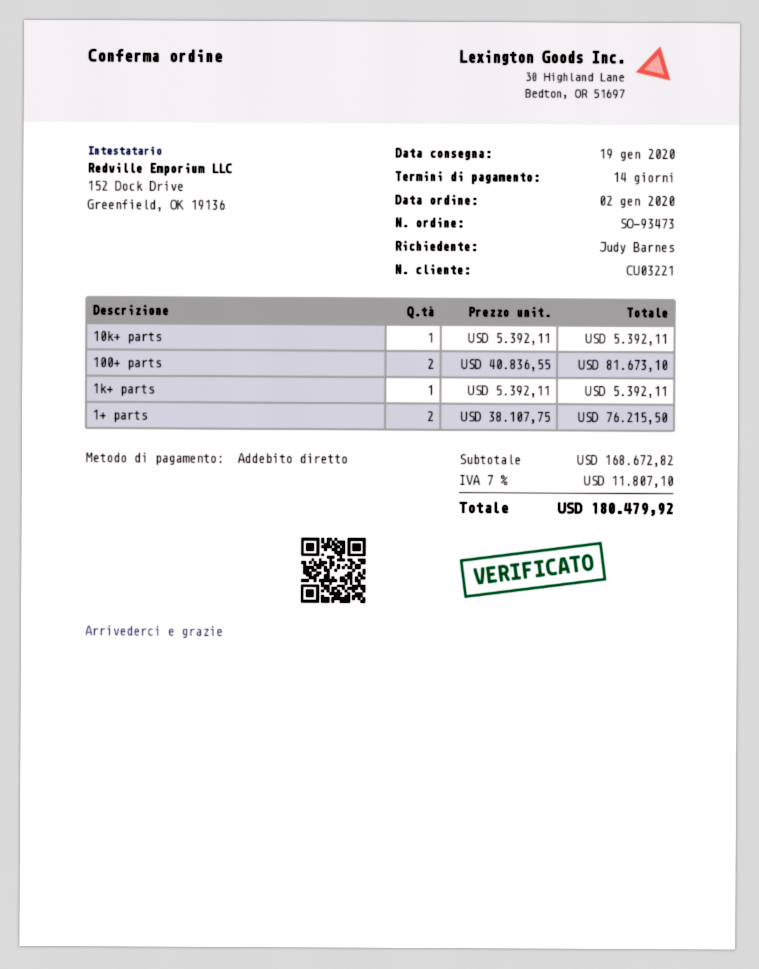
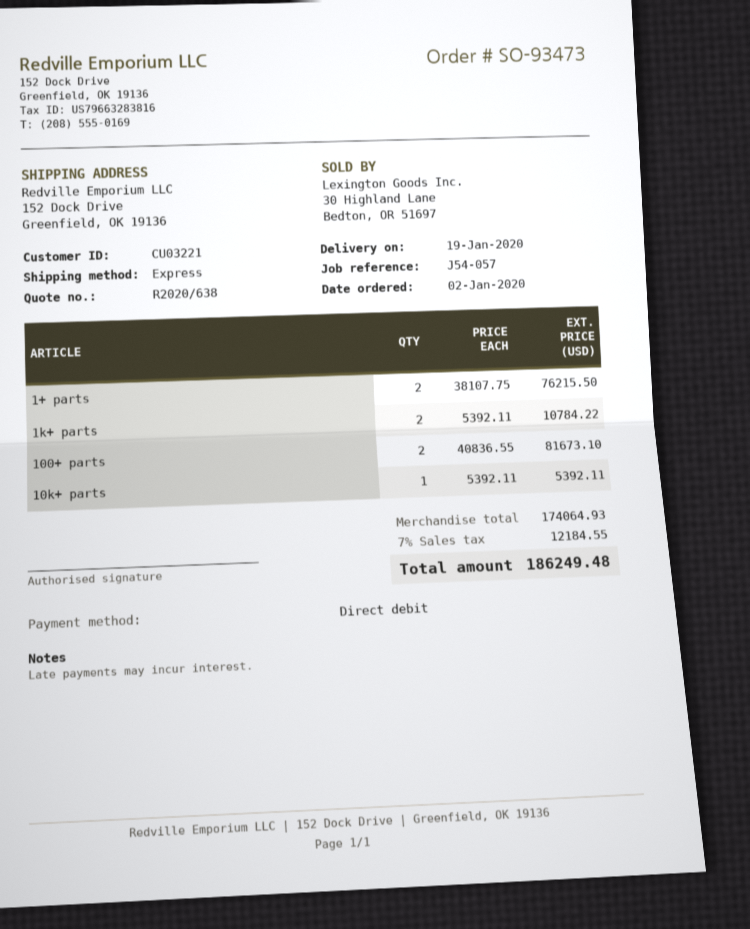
1k+ parts: 1 x 5392.11 = 5392.11 -> 2 x 5392.11 = 10784.22
subtotal: 168672.82 -> 174064.93
tax: 7% = 11807.10 -> 7% = 12184.55
total: 180479.92 -> 186249.48

